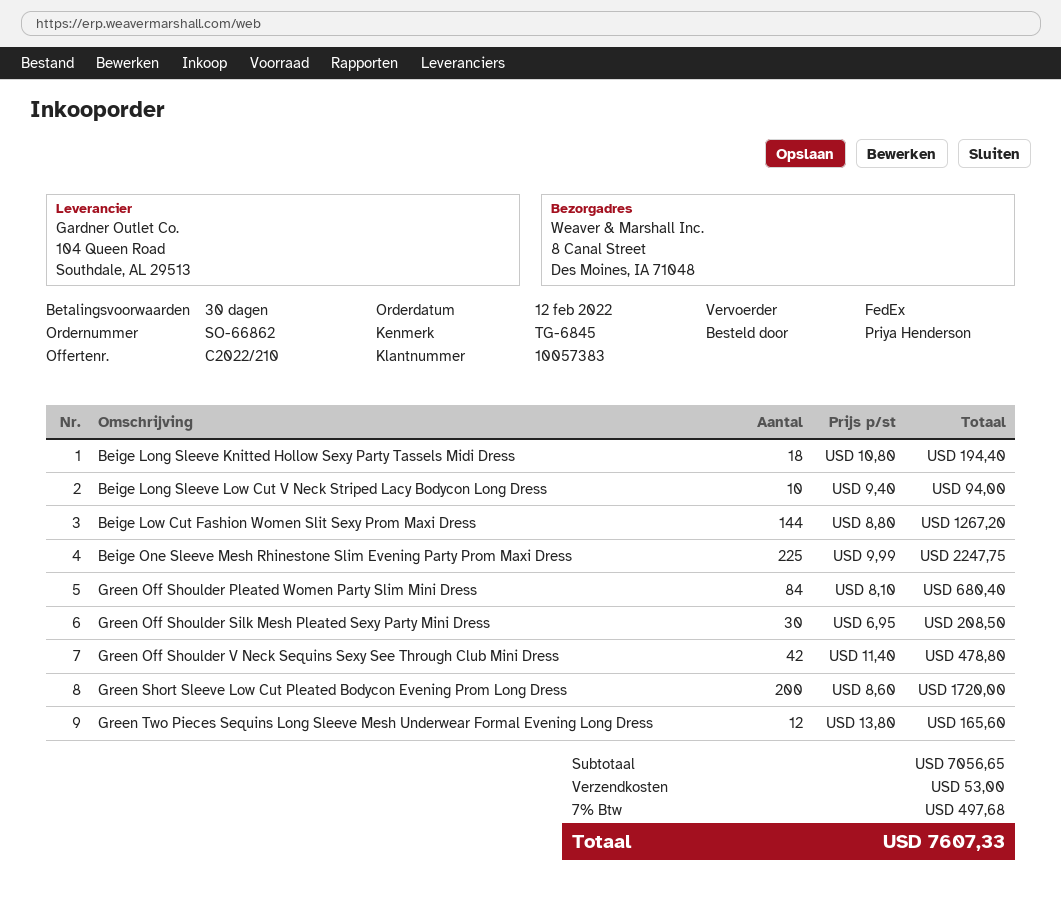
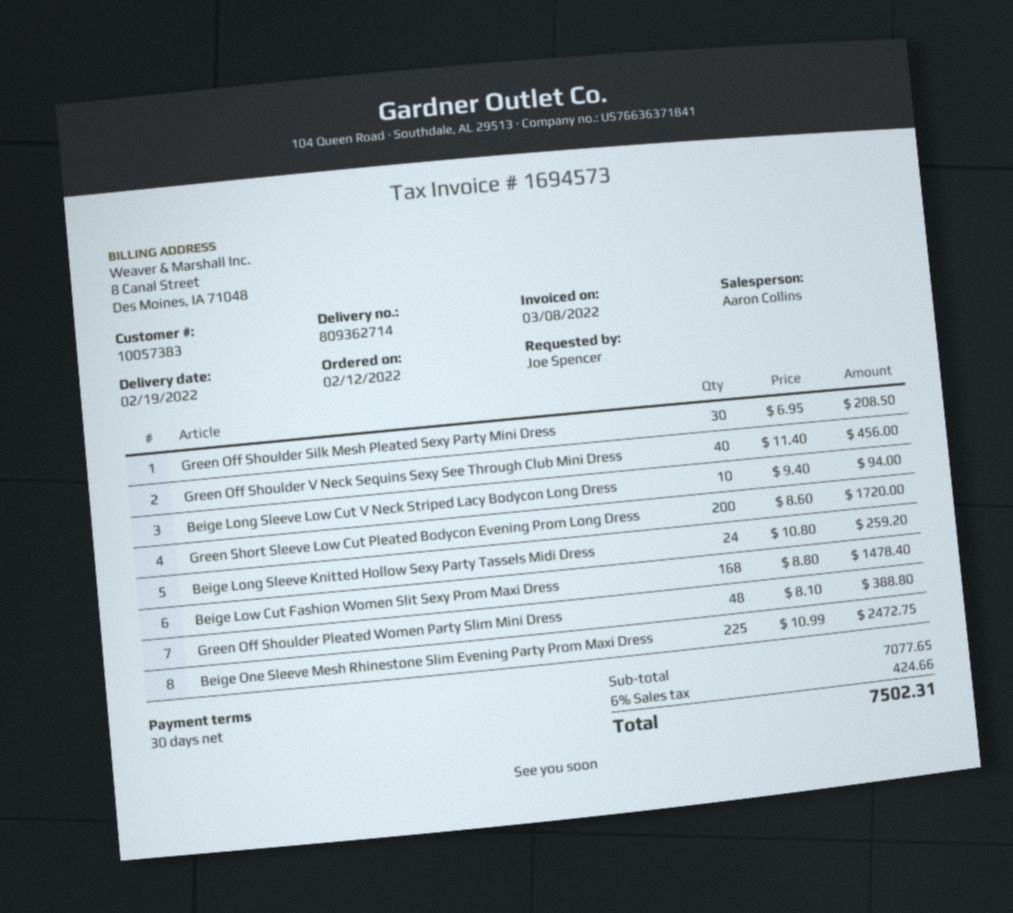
ordered by: Priya Henderson -> Joe Spencer
Beige Long Sleeve Knitted Hollow Sexy Party Tassels Midi Dress: 18 x 10.80 = 194.40 -> 24 x 10.80 = 259.20
Beige Low Cut Fashion Women Slit Sexy Prom Maxi Dress: 144 x 8.80 = 1267.20 -> 168 x 8.80 = 1478.40
Beige One Sleeve Mesh Rhinestone Slim Evening Party Prom Maxi Dress: 225 x 9.99 = 2247.75 -> 225 x 10.99 = 2472.75
Green Off Shoulder Pleated Women Party Slim Mini Dress: 84 x 8.10 = 680.40 -> 48 x 8.10 = 388.80
Green Off Shoulder V Neck Sequins Sexy See Through Club Mini Dress: 42 x 11.40 = 478.80 -> 40 x 11.40 = 456.00
Green Two Pieces Sequins Long Sleeve Mesh Underwear Formal Evening Long Dress: 12 x 13.80 = 165.60 -> none
subtotal: 7056.65 -> 7077.65
shipping: 53.00 -> none
tax: 7% = 497.68 -> 6% = 424.66
total: 7607.33 -> 7502.31

